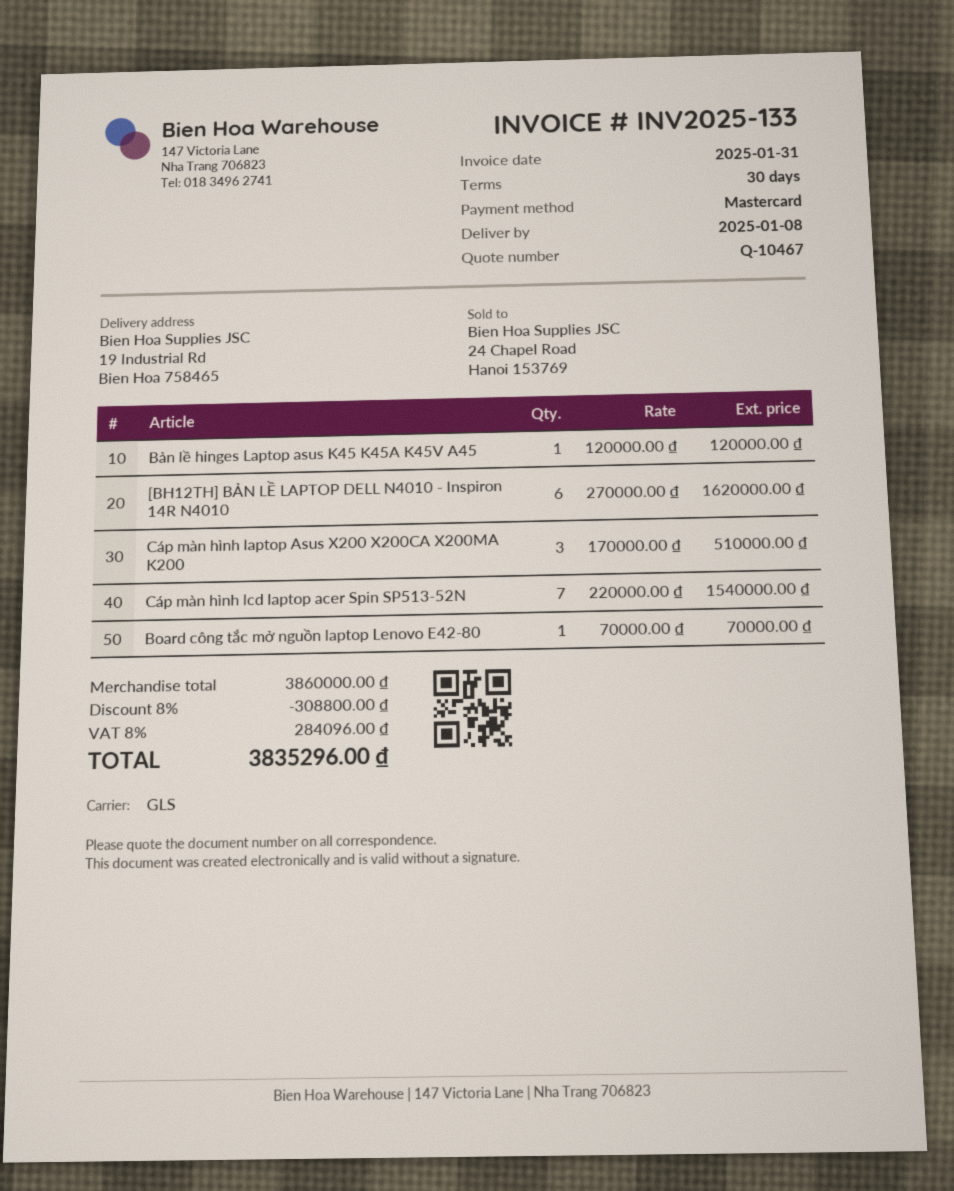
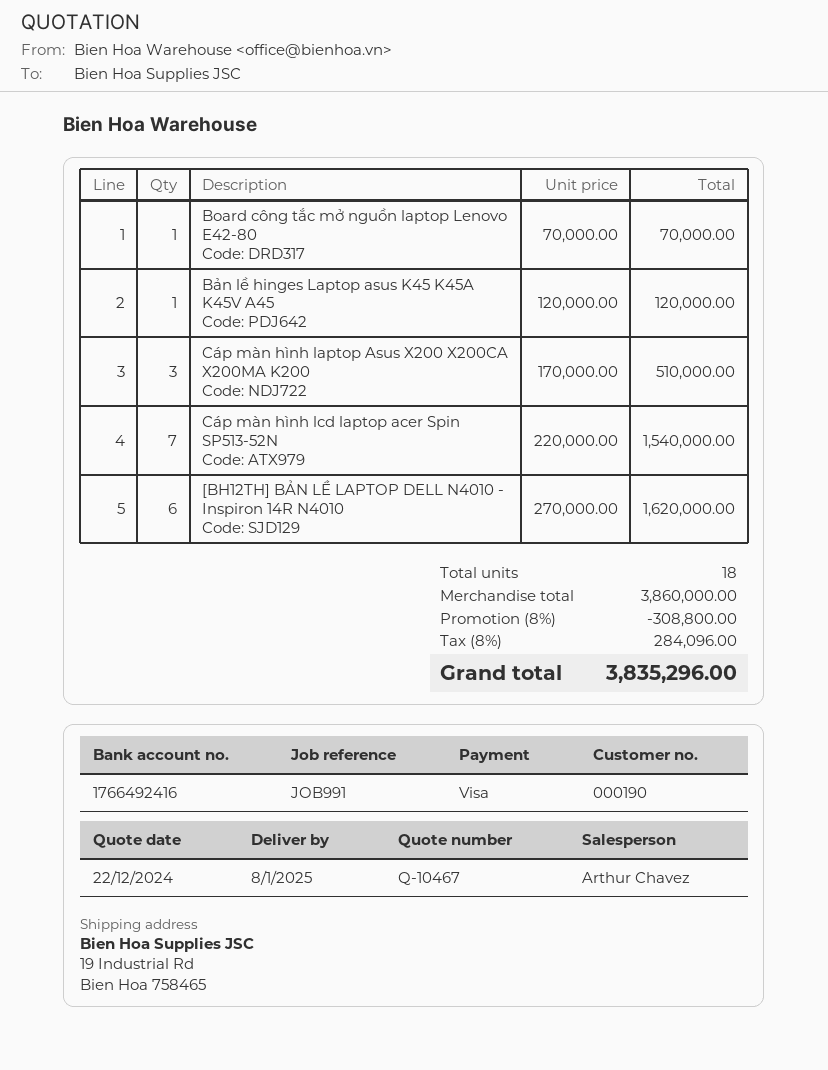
payment method: Mastercard -> Visa

